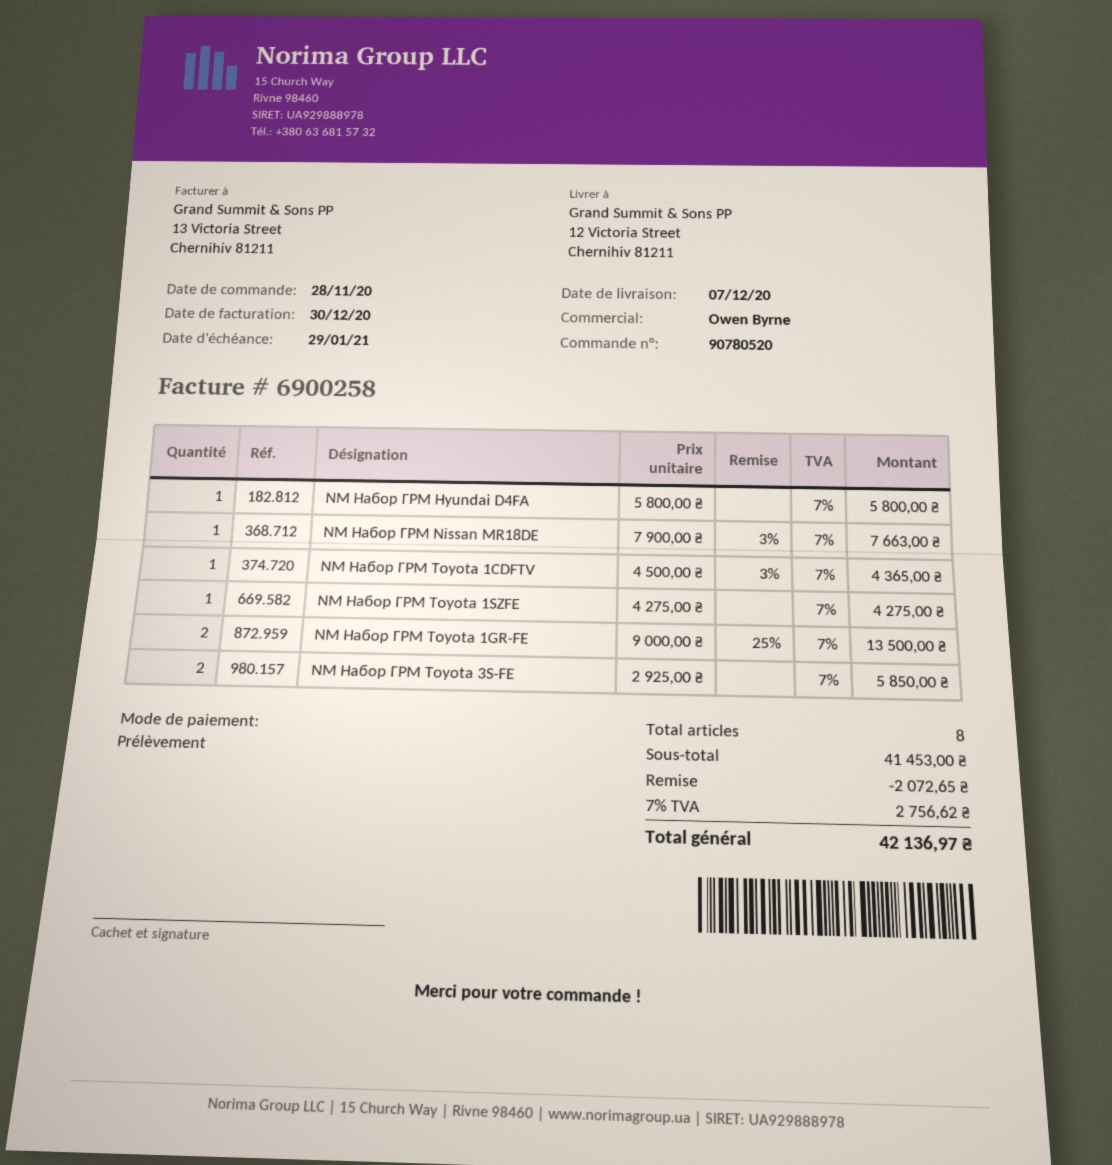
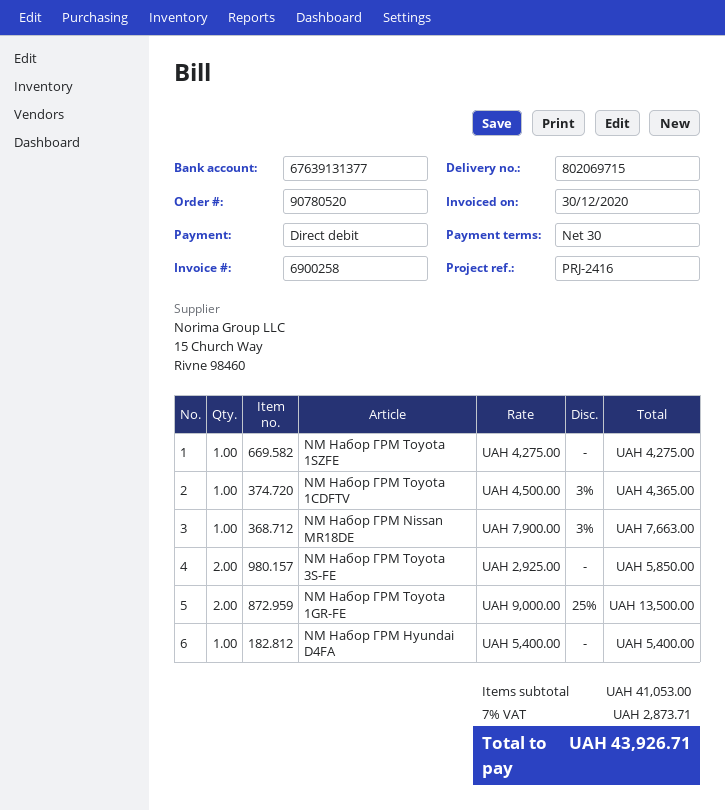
NM Набор ГРМ Hyundai D4FA: 1 x 5800.00 = 5800.00 -> 1 x 5400.00 = 5400.00
subtotal: 41453.00 -> 41053.00
discount: 2072.65 -> none
tax: 7% = 2756.62 -> 7% = 2873.71
total: 42136.97 -> 43926.71

